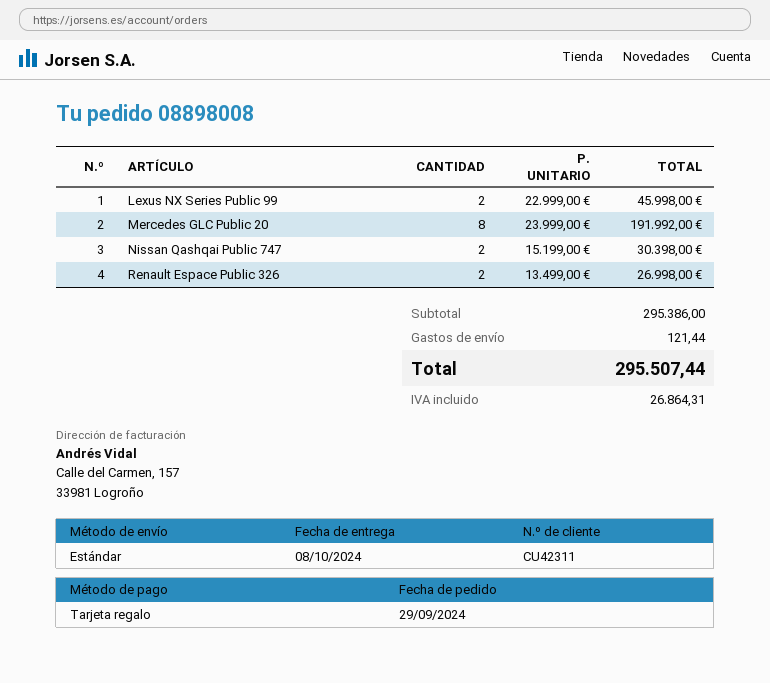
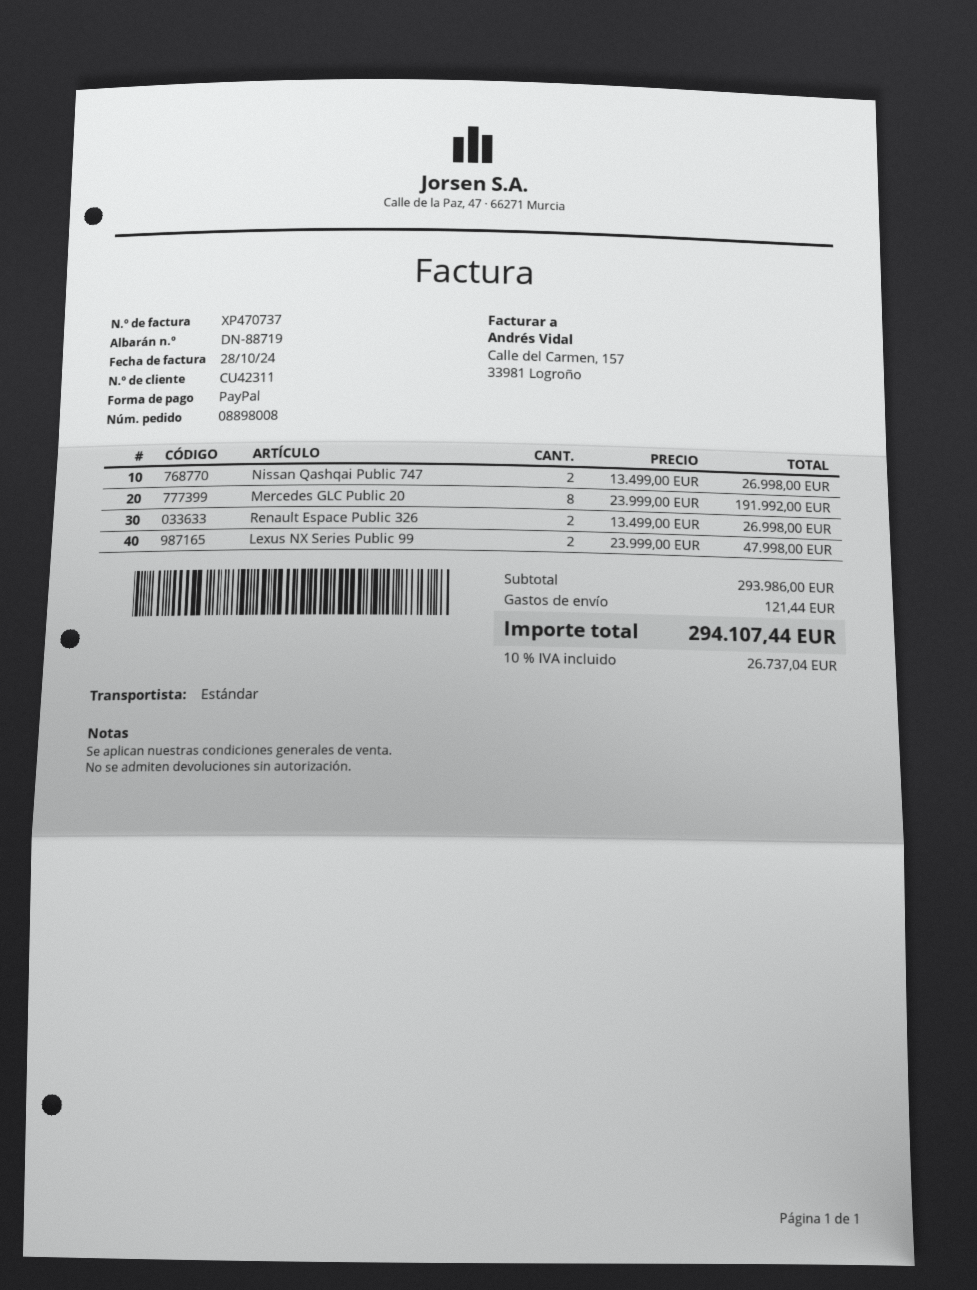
payment method: gift card -> PayPal
Lexus NX Series Public 99: 2 x 22999.00 = 45998.00 -> 2 x 23999.00 = 47998.00
Nissan Qashqai Public 747: 2 x 15199.00 = 30398.00 -> 2 x 13499.00 = 26998.00
subtotal: 295386.00 -> 293986.00
tax: 26864.31 -> 26737.04
total: 295507.44 -> 294107.44

